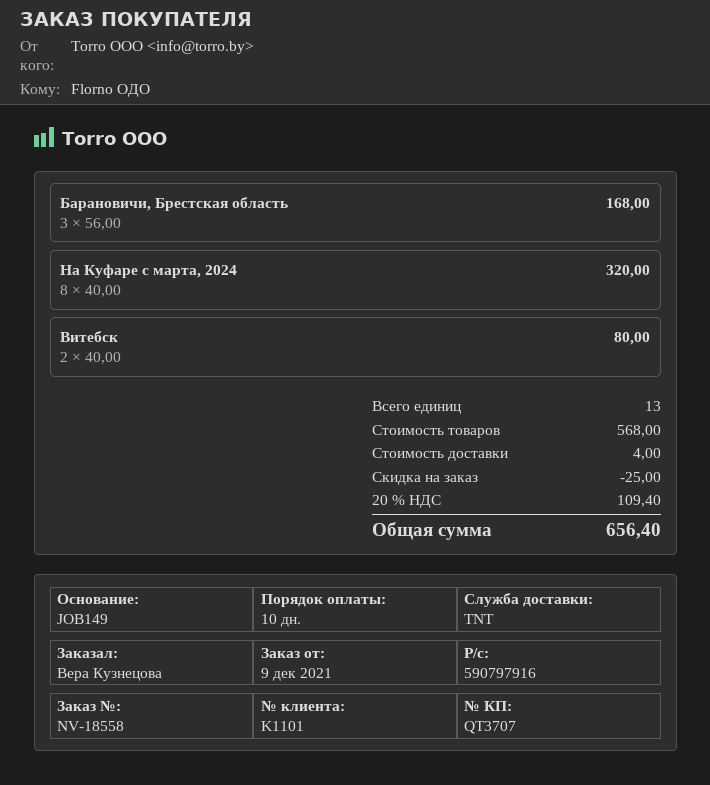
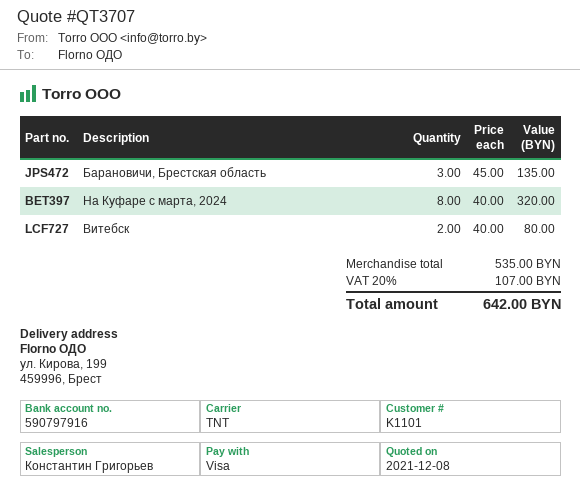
Барановичи, Брестская область: 3 x 56.00 = 168.00 -> 3 x 45.00 = 135.00
subtotal: 568.00 -> 535.00
discount: 25.00 -> none
shipping: 4.00 -> none
tax: 20% = 109.40 -> 20% = 107.00
total: 656.40 -> 642.00

